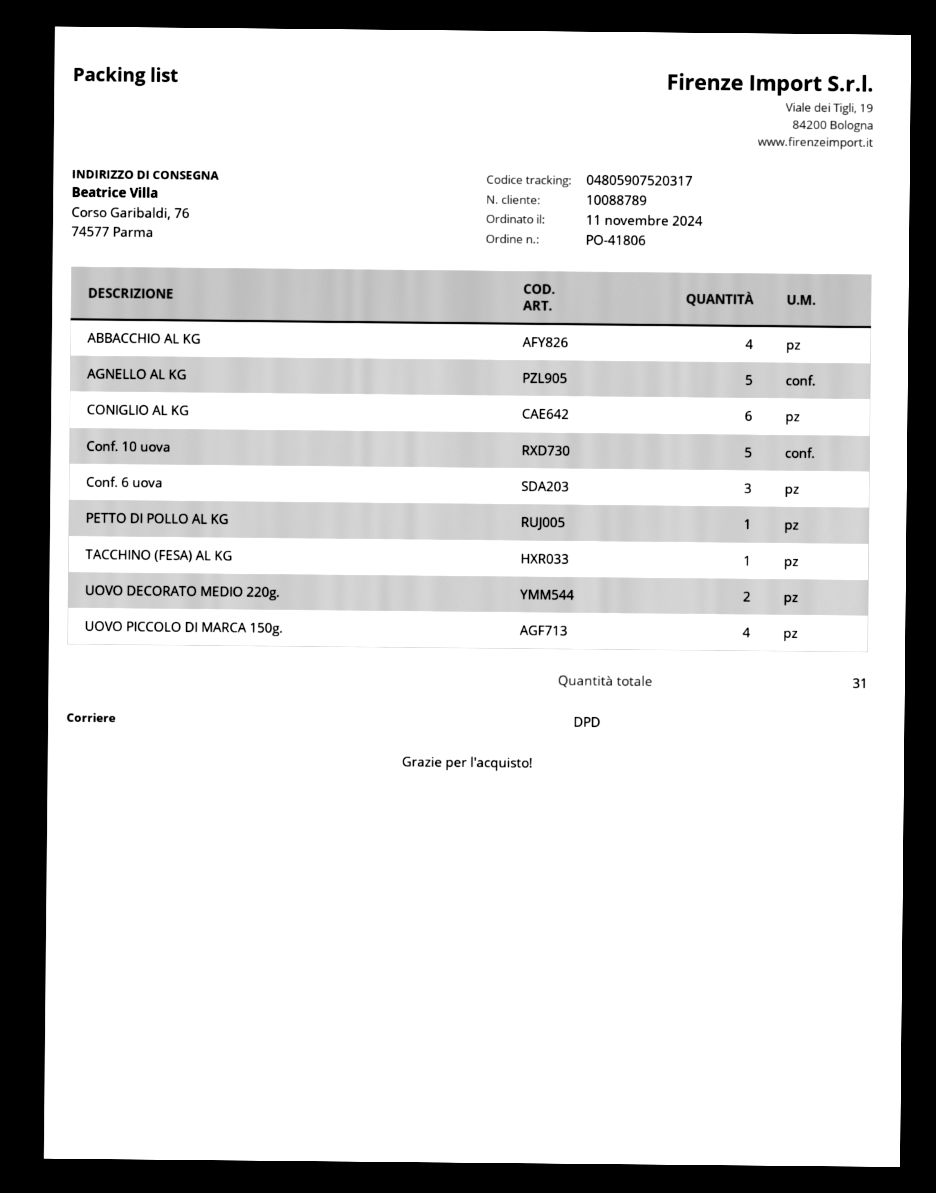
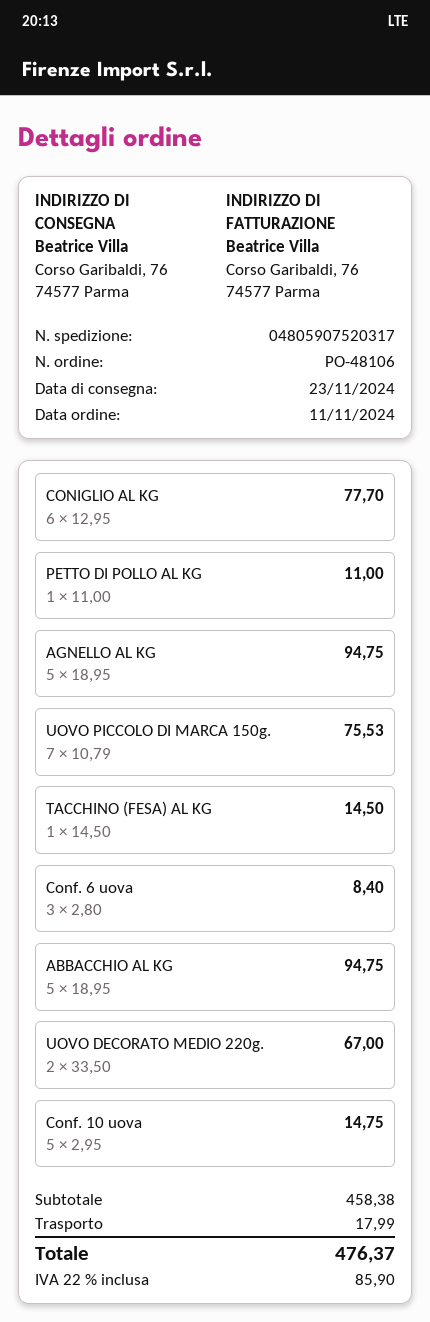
order number: PO-41806 -> PO-48106
ABBACCHIO AL KG: 4 -> 5
UOVO PICCOLO DI MARCA 150g.: 4 -> 7

